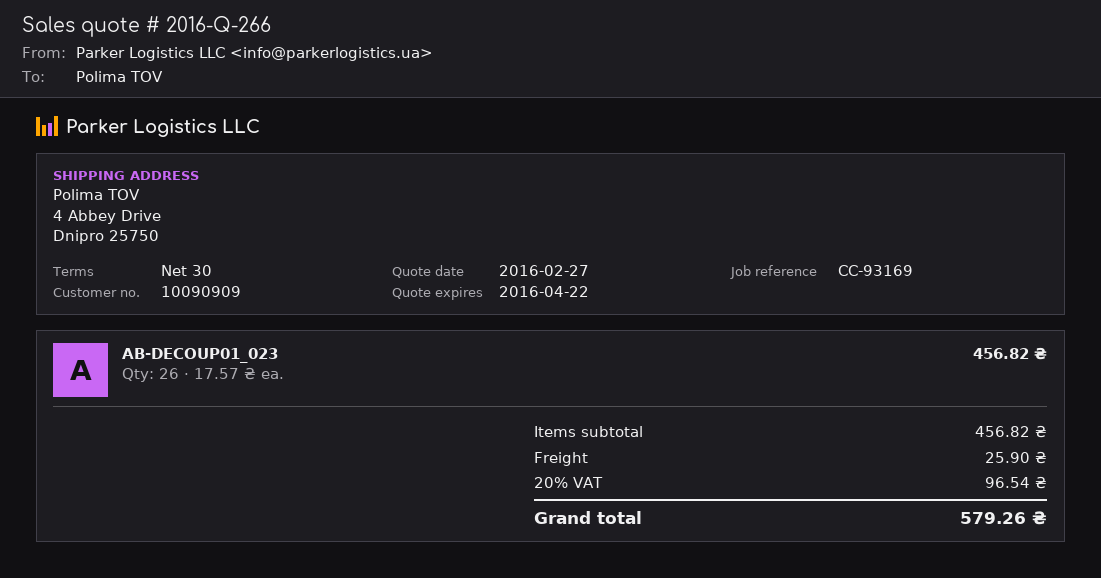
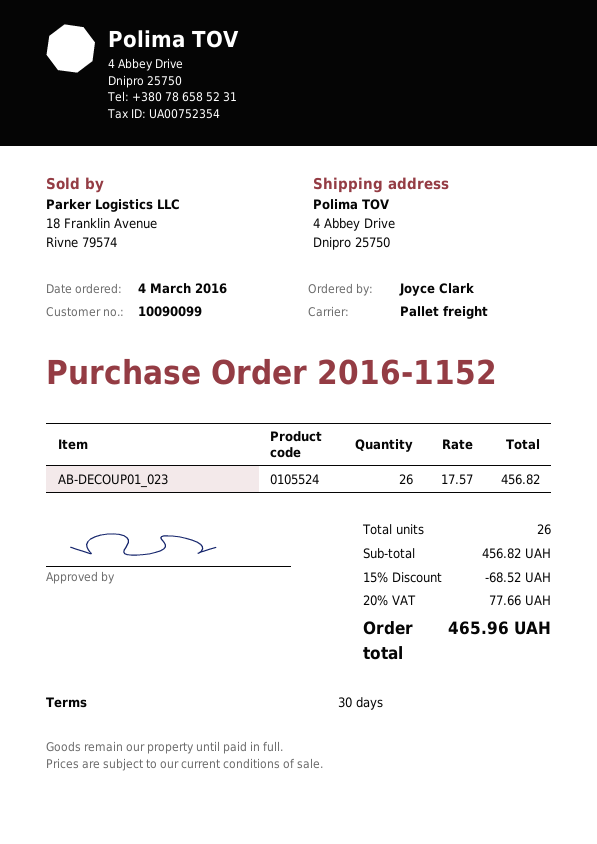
customer number: 10090909 -> 10090099
discount: none -> 15% = 68.52
shipping: 25.90 -> none
tax: 20% = 96.54 -> 20% = 77.66
total: 579.26 -> 465.96

